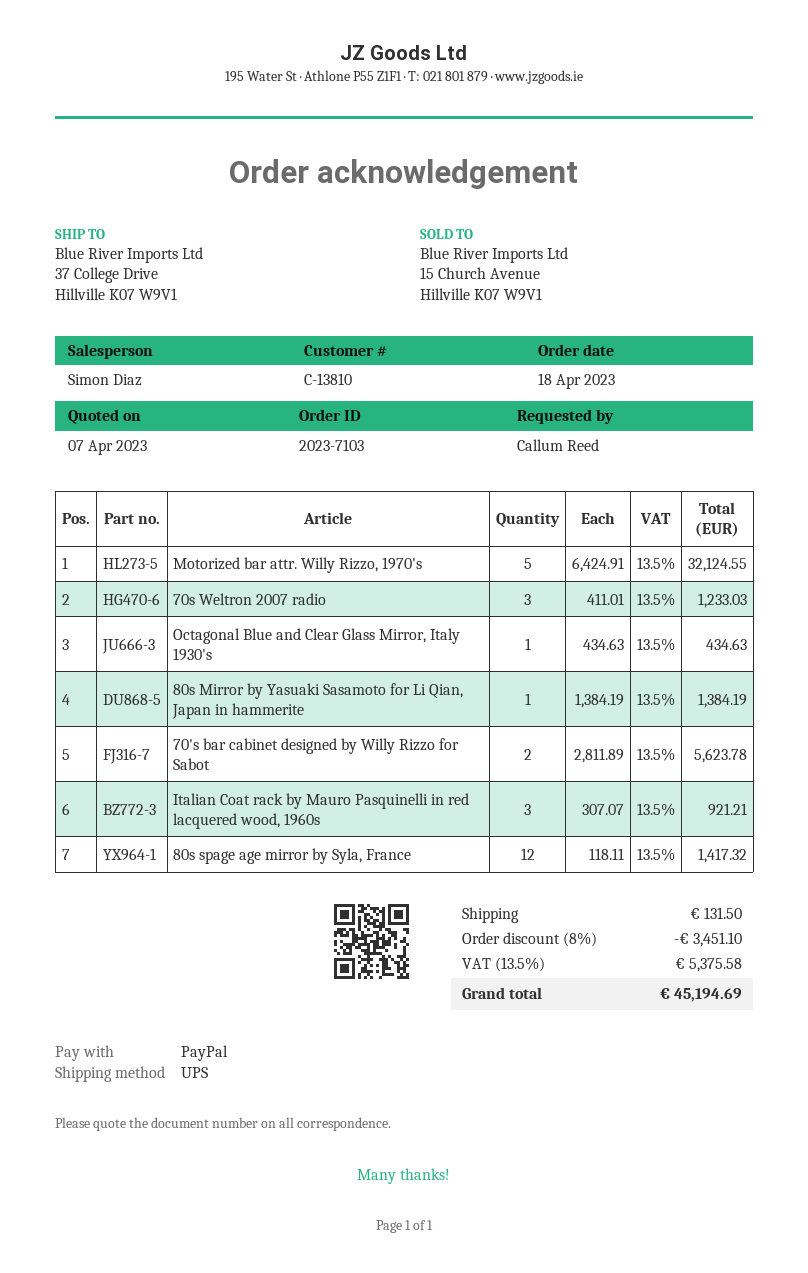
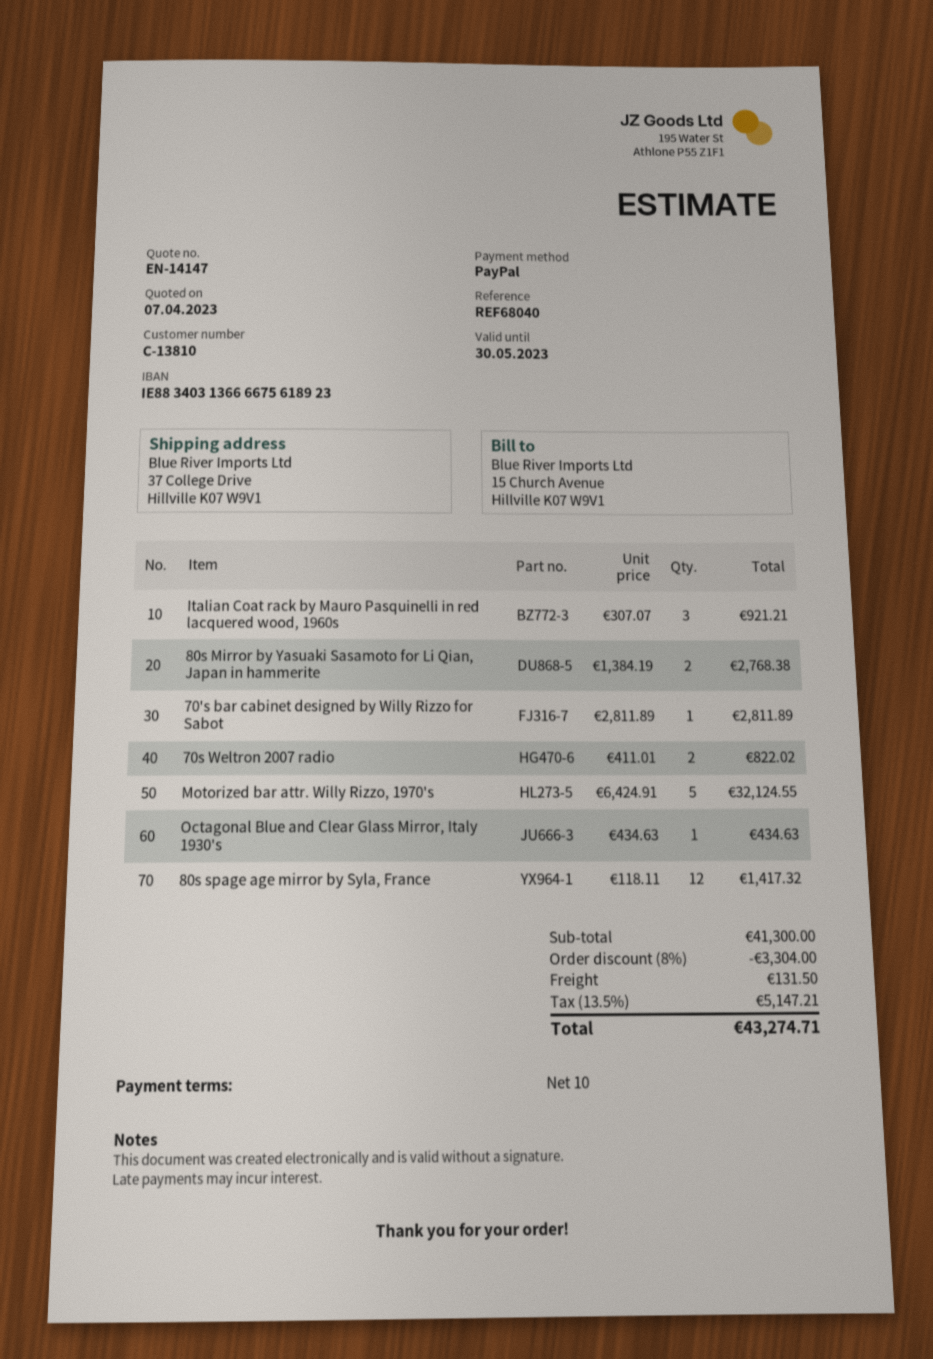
70s Weltron 2007 radio: 3 x 411.01 = 1233.03 -> 2 x 411.01 = 822.02
80s Mirror by Yasuaki Sasamoto for Li Qian, Japan in hammerite: 1 x 1384.19 = 1384.19 -> 2 x 1384.19 = 2768.38
70's bar cabinet designed by Willy Rizzo for Sabot: 2 x 2811.89 = 5623.78 -> 1 x 2811.89 = 2811.89
discount: 8% = 3451.10 -> 8% = 3304.00
tax: 13.5% = 5375.58 -> 13.5% = 5147.21
total: 45194.69 -> 43274.71

